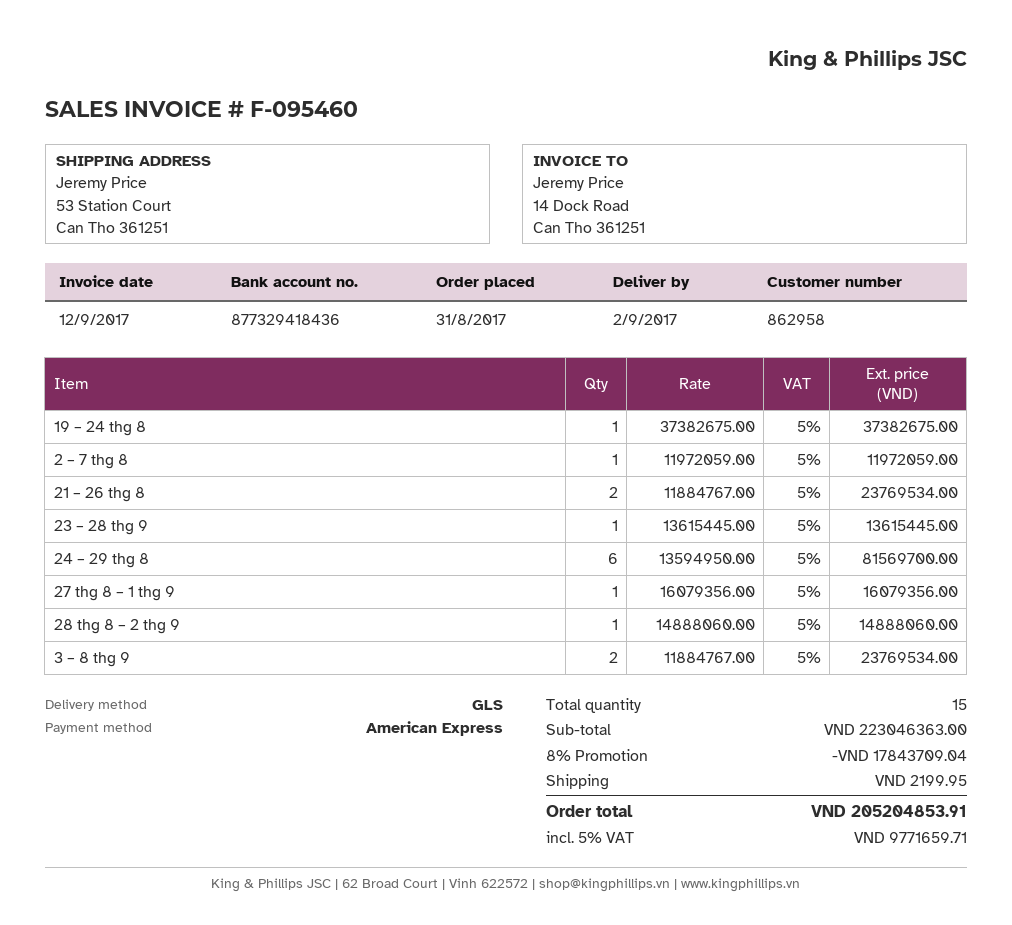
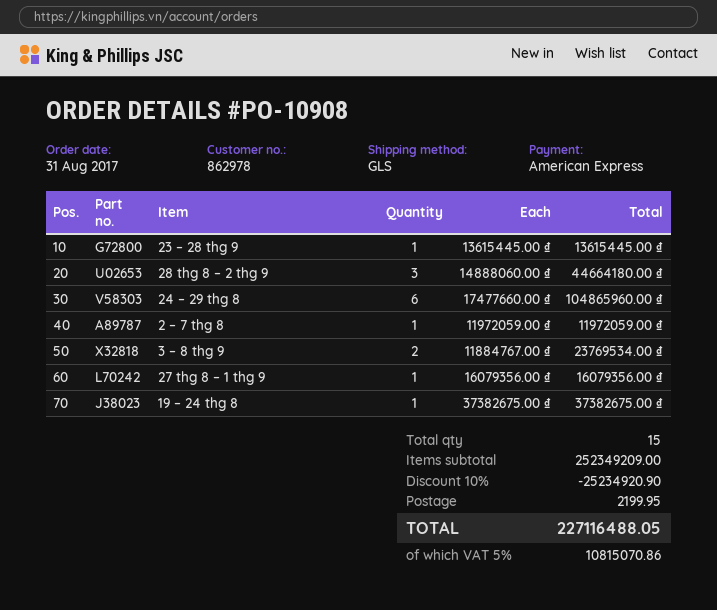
customer number: 862958 -> 862978
21 – 26 thg 8: 2 x 11884767.00 = 23769534.00 -> none
24 – 29 thg 8: 6 x 13594950.00 = 81569700.00 -> 6 x 17477660.00 = 104865960.00
28 thg 8 – 2 thg 9: 1 x 14888060.00 = 14888060.00 -> 3 x 14888060.00 = 44664180.00
subtotal: 223046363.00 -> 252349209.00
discount: 8% = 17843709.04 -> 10% = 25234920.90
tax: 5% = 9771659.71 -> 5% = 10815070.86
total: 205204853.91 -> 227116488.05

